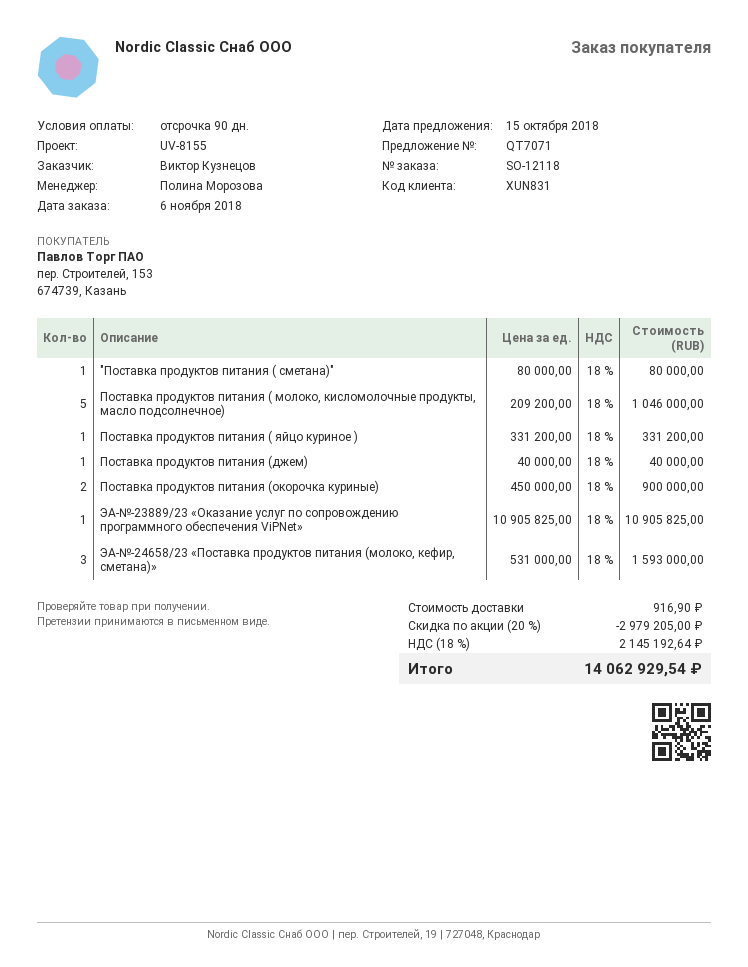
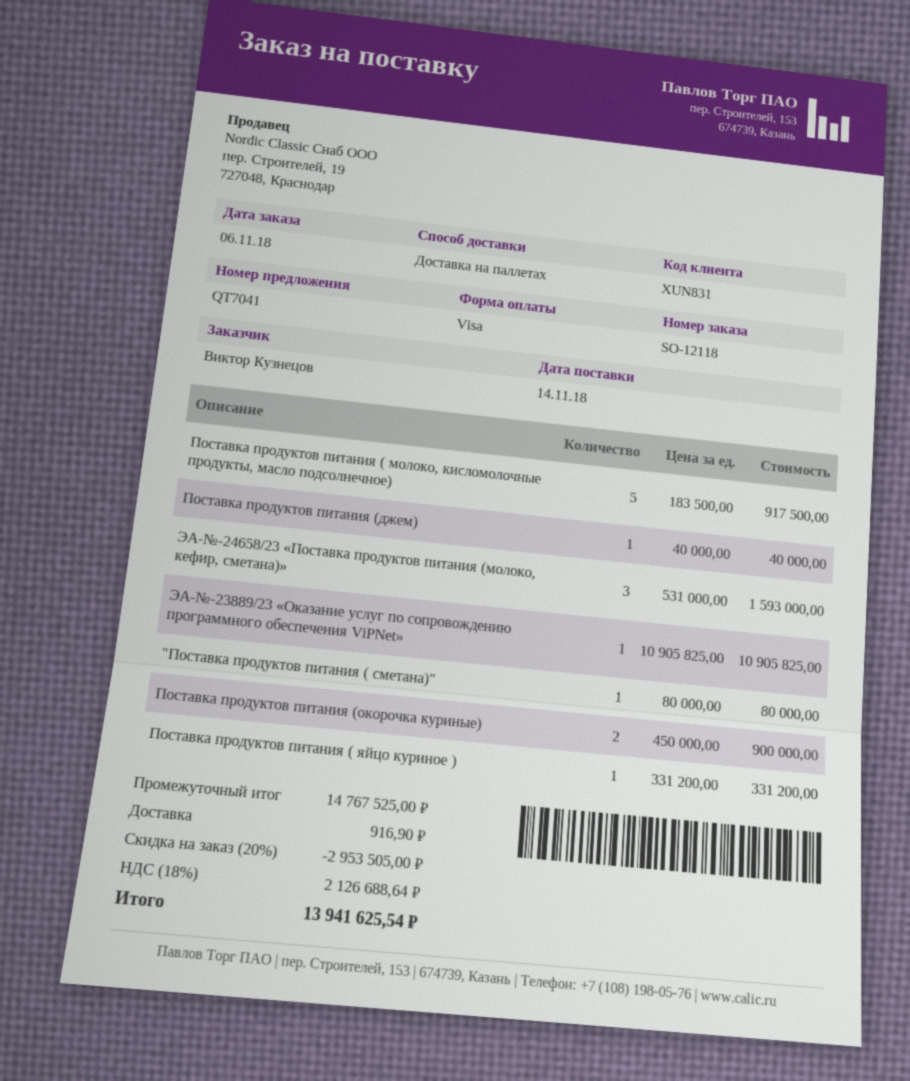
quote number: QT7071 -> QT7041
Поставка продуктов питания ( молоко, кисломолочные продукты, масло подсолнечное): 5 x 209200.00 = 1046000.00 -> 5 x 183500.00 = 917500.00
discount: 20% = 2979205.00 -> 20% = 2953505.00
tax: 18% = 2145192.64 -> 18% = 2126688.64
total: 14062929.54 -> 13941625.54

